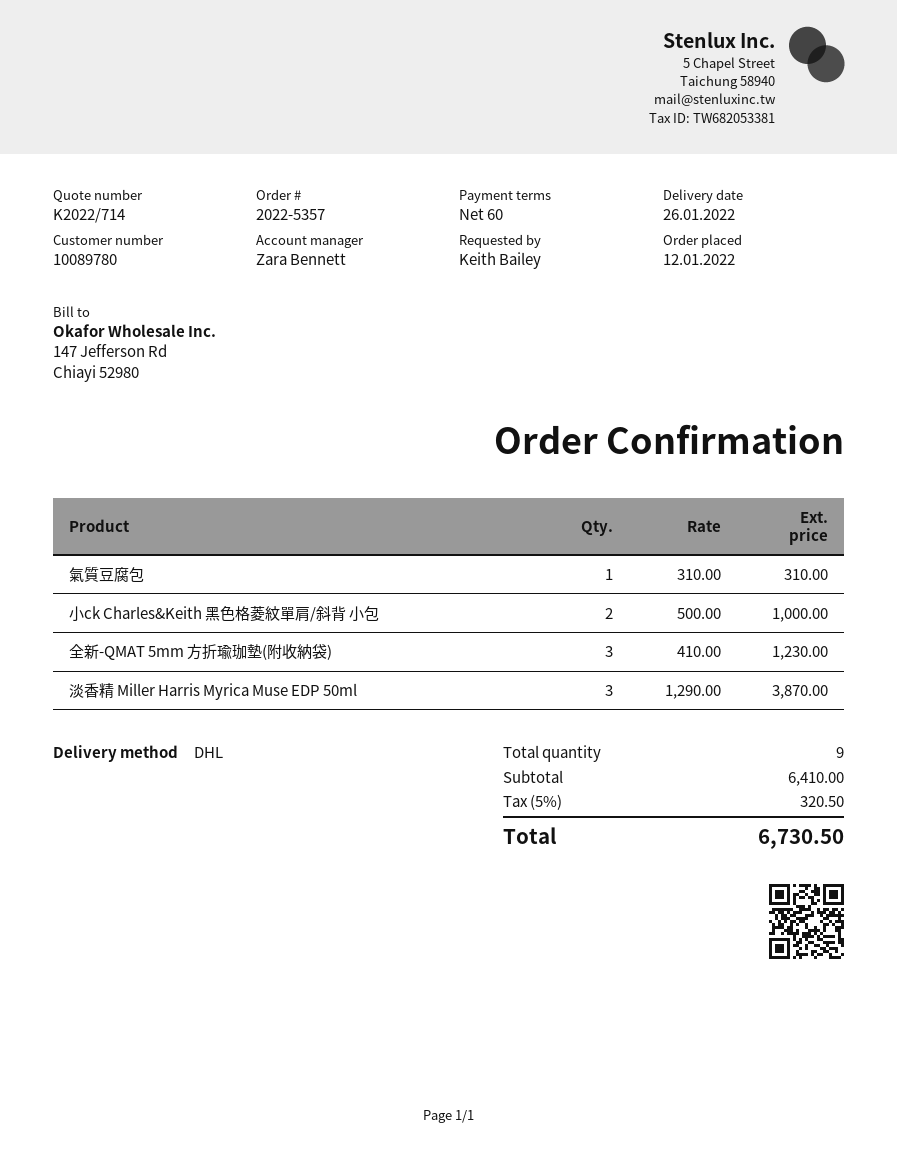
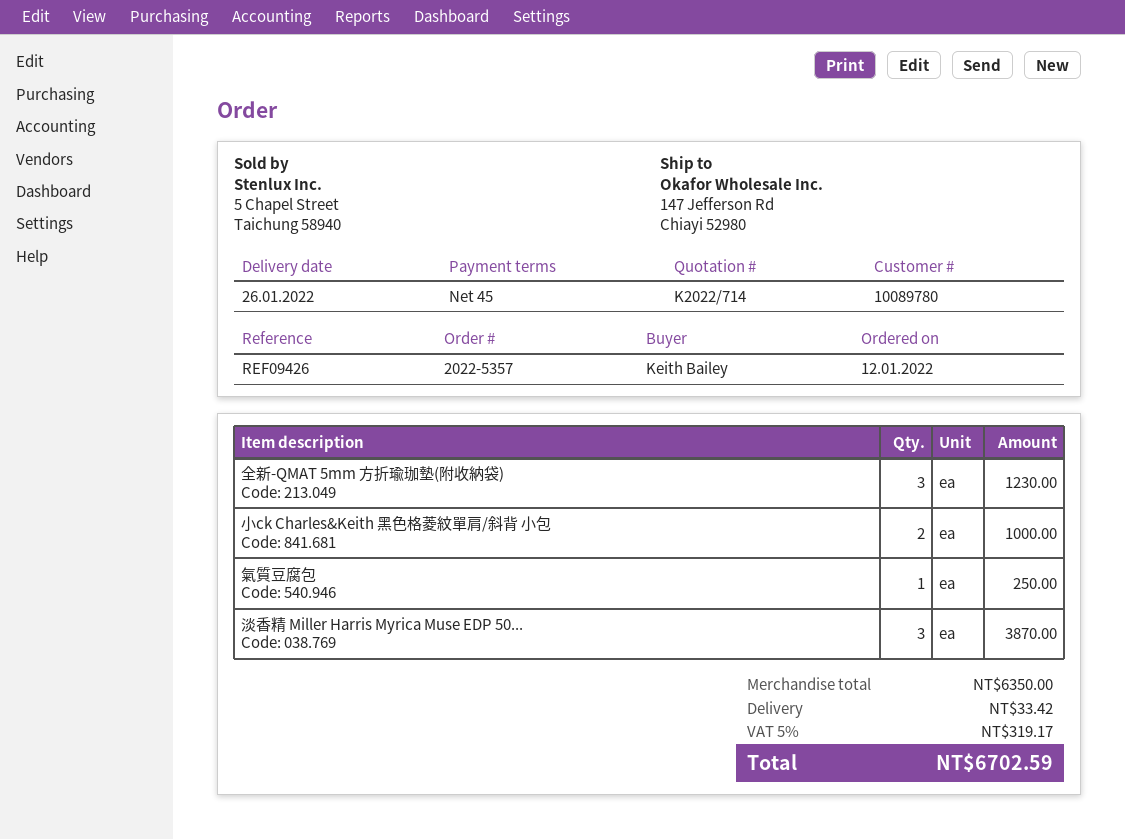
payment terms: 60 days -> 45 days
氣質豆腐包: 1 for 310.00 -> 1 for 250.00
subtotal: 6410.00 -> 6350.00
shipping: none -> 33.42
tax: 5% = 320.50 -> 5% = 319.17
total: 6730.50 -> 6702.59

